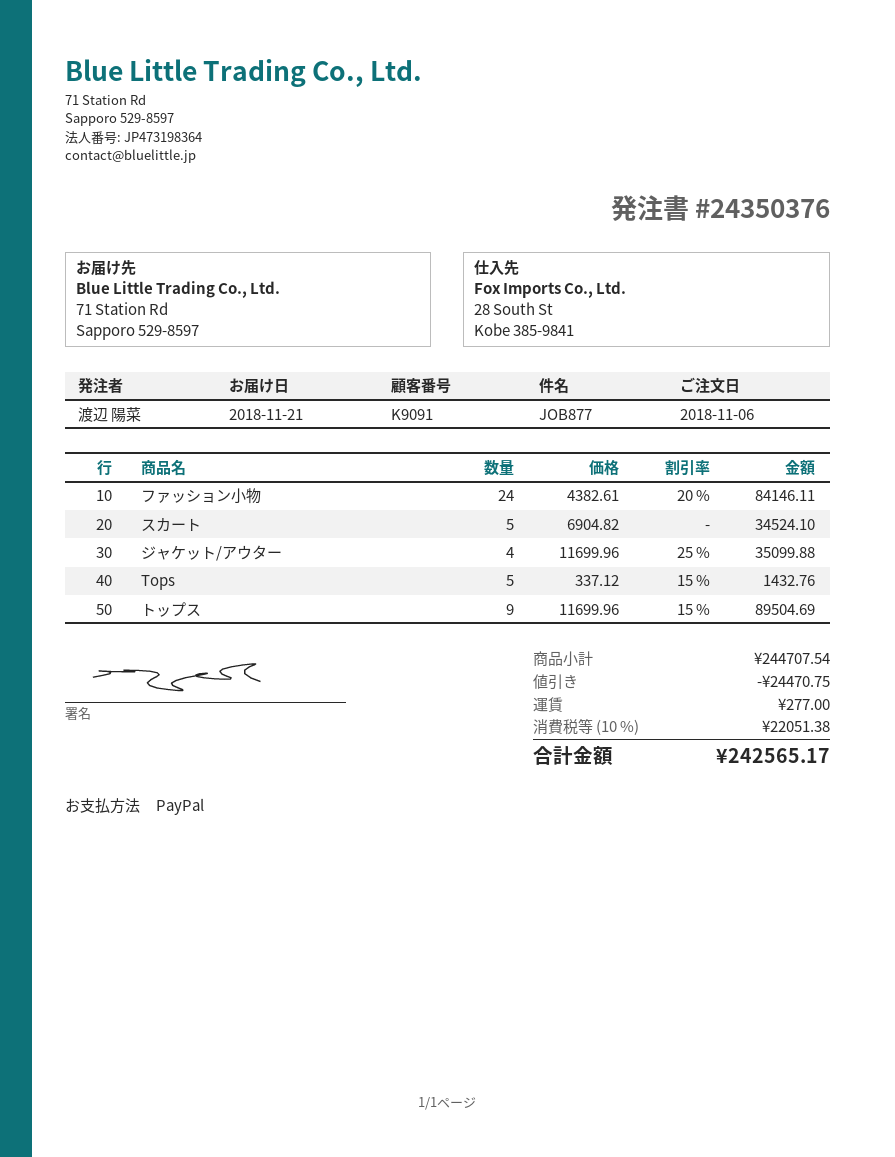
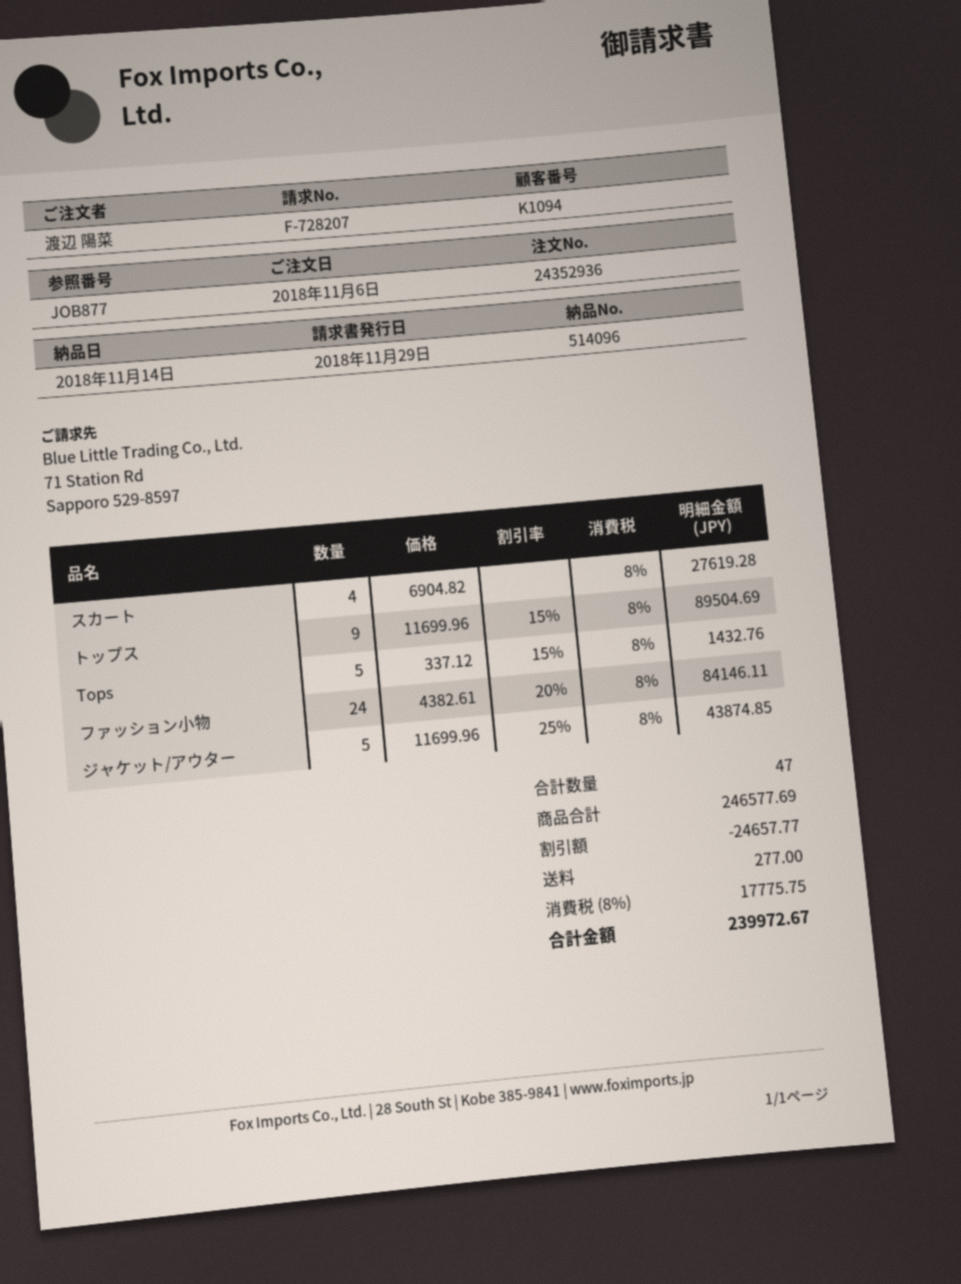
order number: 24350376 -> 24352936
delivery date: 2018-11-21 -> 2018-11-14
customer number: K9091 -> K1094
スカート: 5 x 6904.82 = 34524.10 -> 4 x 6904.82 = 27619.28
ジャケット/アウター: 4 x 11699.96 - 25% = 35099.88 -> 5 x 11699.96 - 25% = 43874.85
subtotal: 244707.54 -> 246577.69
discount: 24470.75 -> 24657.77
tax: 10% = 22051.38 -> 8% = 17775.75
total: 242565.17 -> 239972.67

